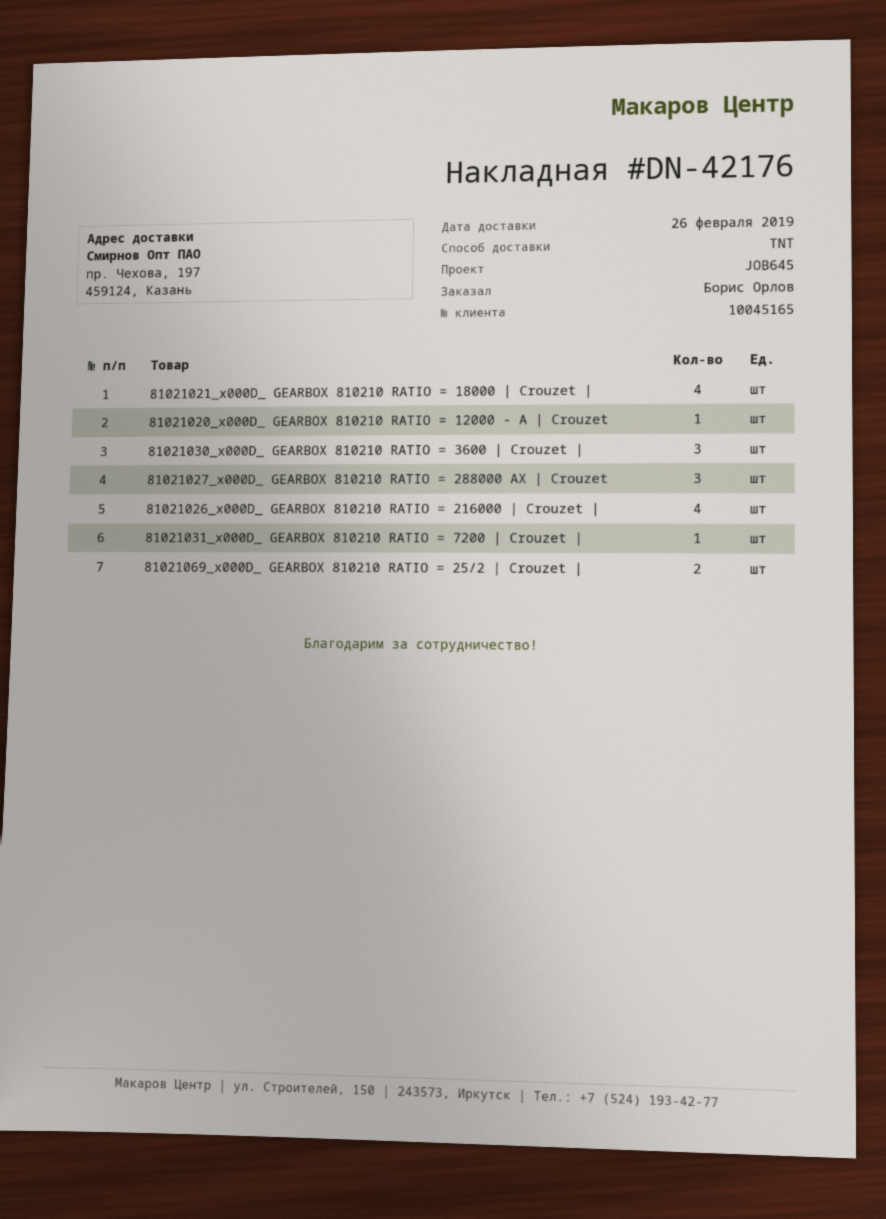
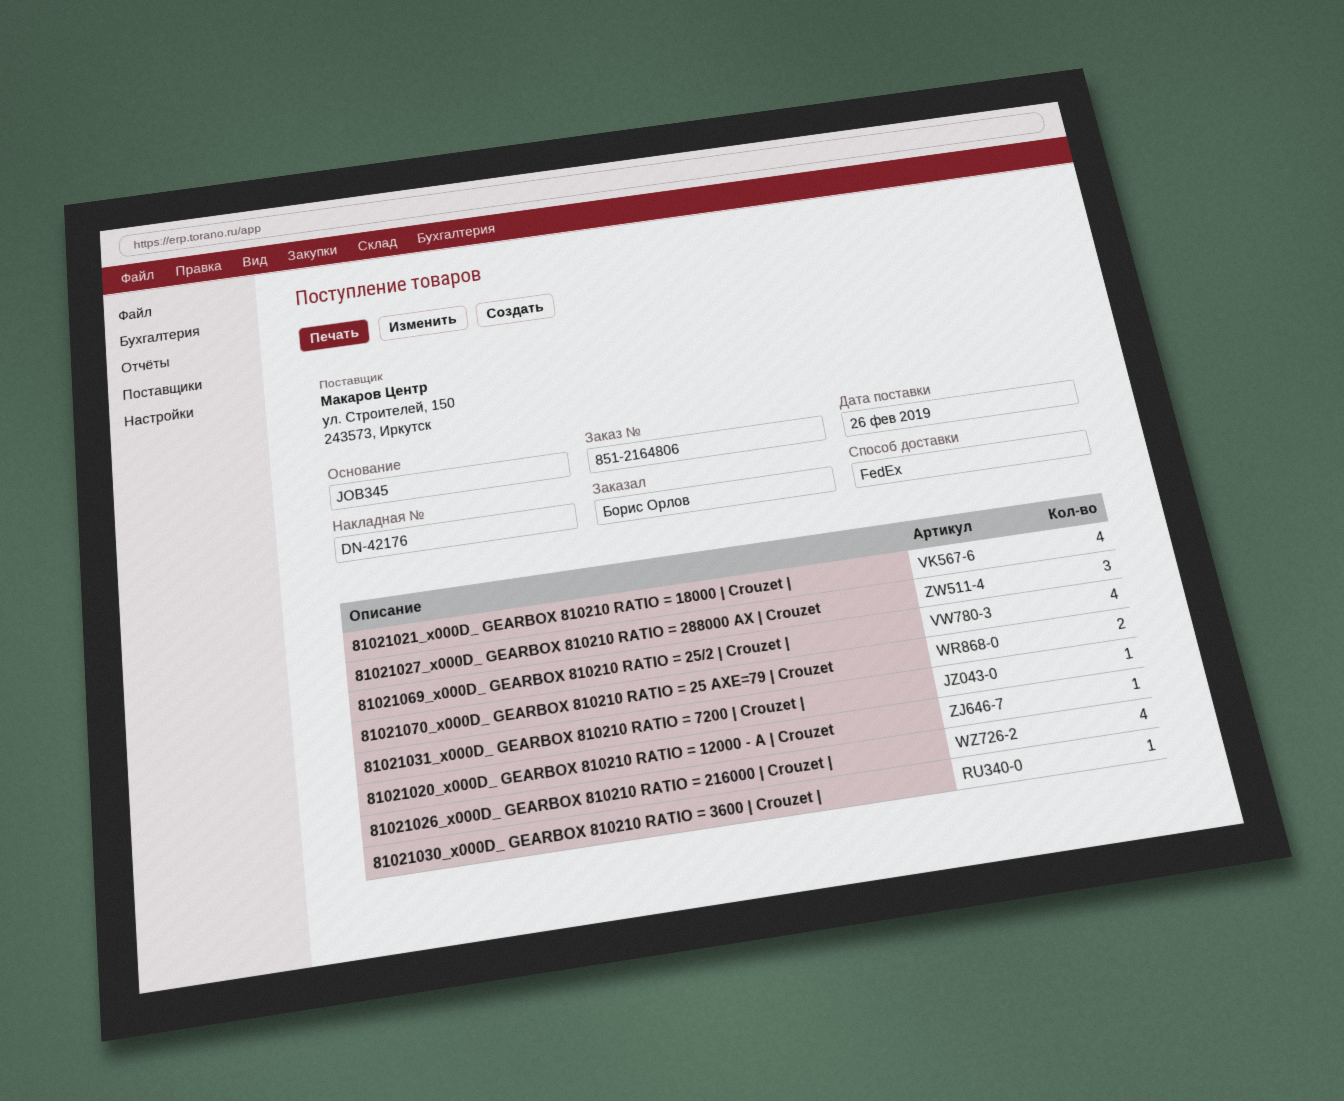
reference: JOB645 -> JOB345
shipping method: TNT -> FedEx
81021030_x000D_ GEARBOX 810210 RATIO = 3600 | Crouzet |: 3 -> 1
81021069_x000D_ GEARBOX 810210 RATIO = 25/2 | Crouzet |: 2 -> 4
81021070_x000D_ GEARBOX 810210 RATIO = 25 AXE=79 | Crouzet: none -> 2

